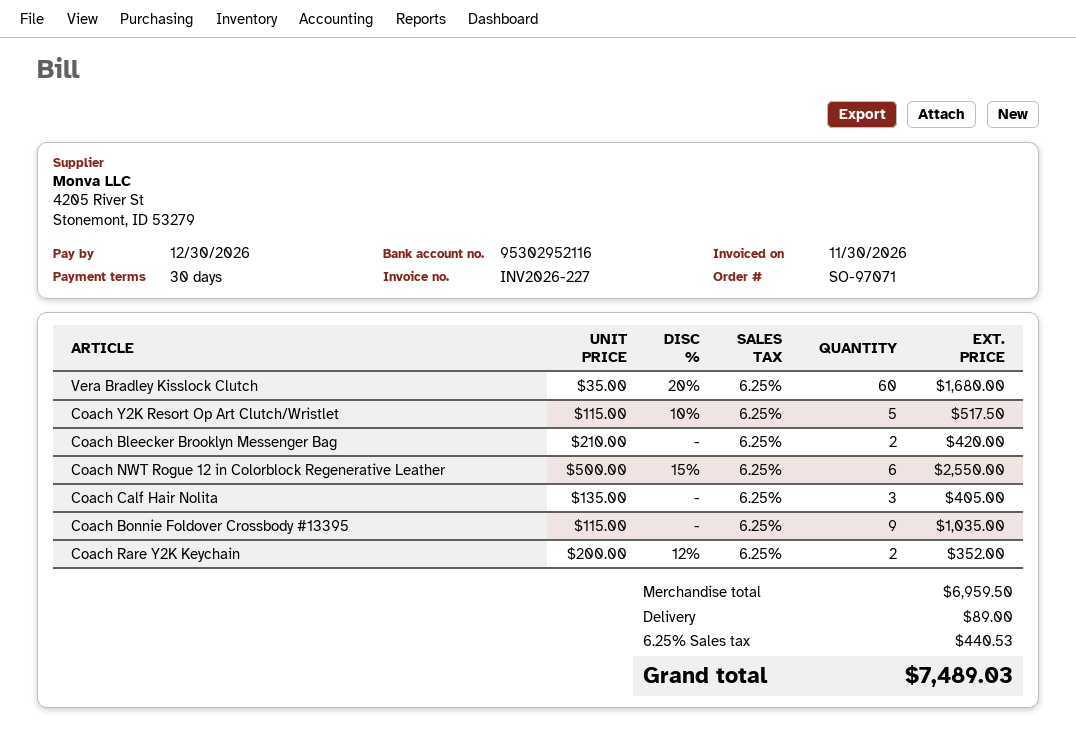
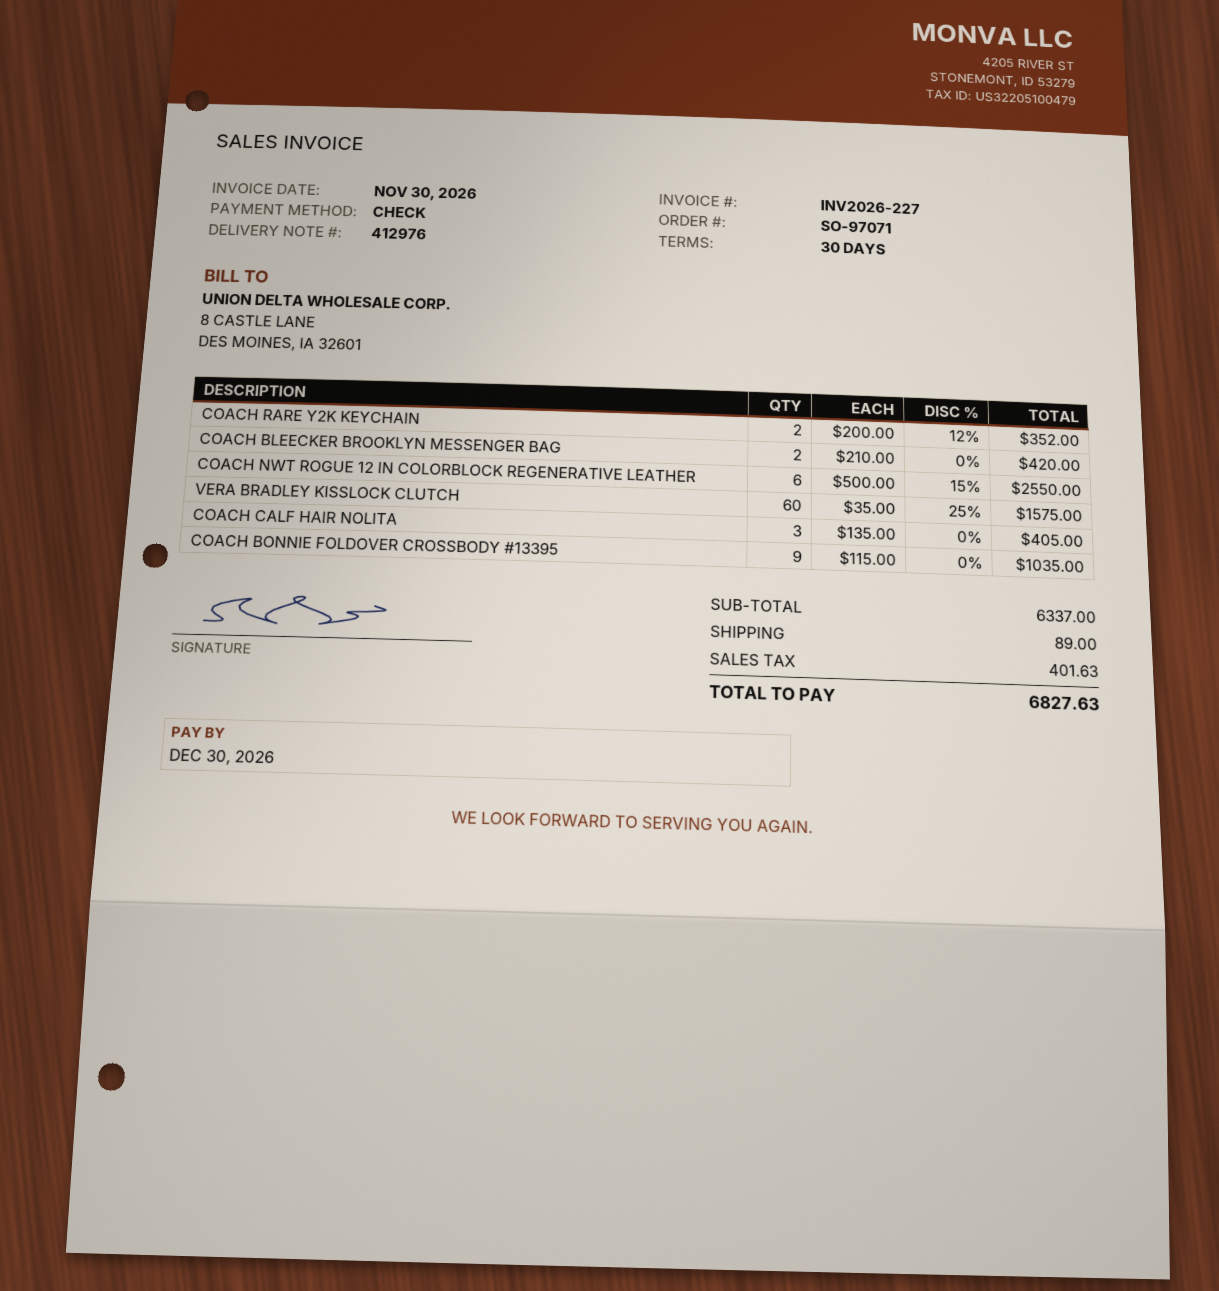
Vera Bradley Kisslock Clutch: 60 x 35.00 - 20% = 1680.00 -> 60 x 35.00 - 25% = 1575.00
Coach Y2K Resort Op Art Clutch/Wristlet: 5 x 115.00 - 10% = 517.50 -> none
subtotal: 6959.50 -> 6337.00
tax: 440.53 -> 401.63
total: 7489.03 -> 6827.63

